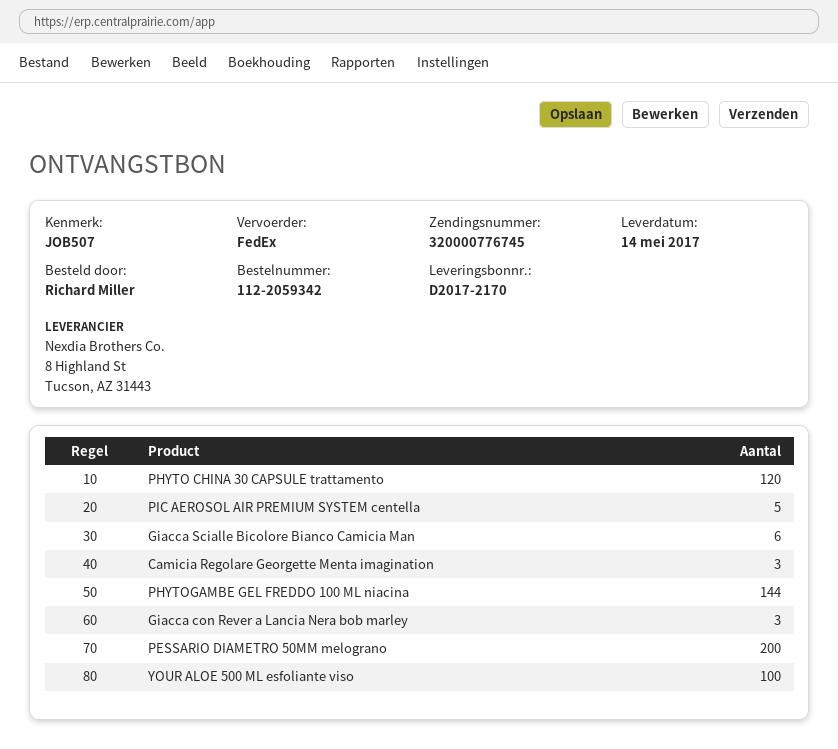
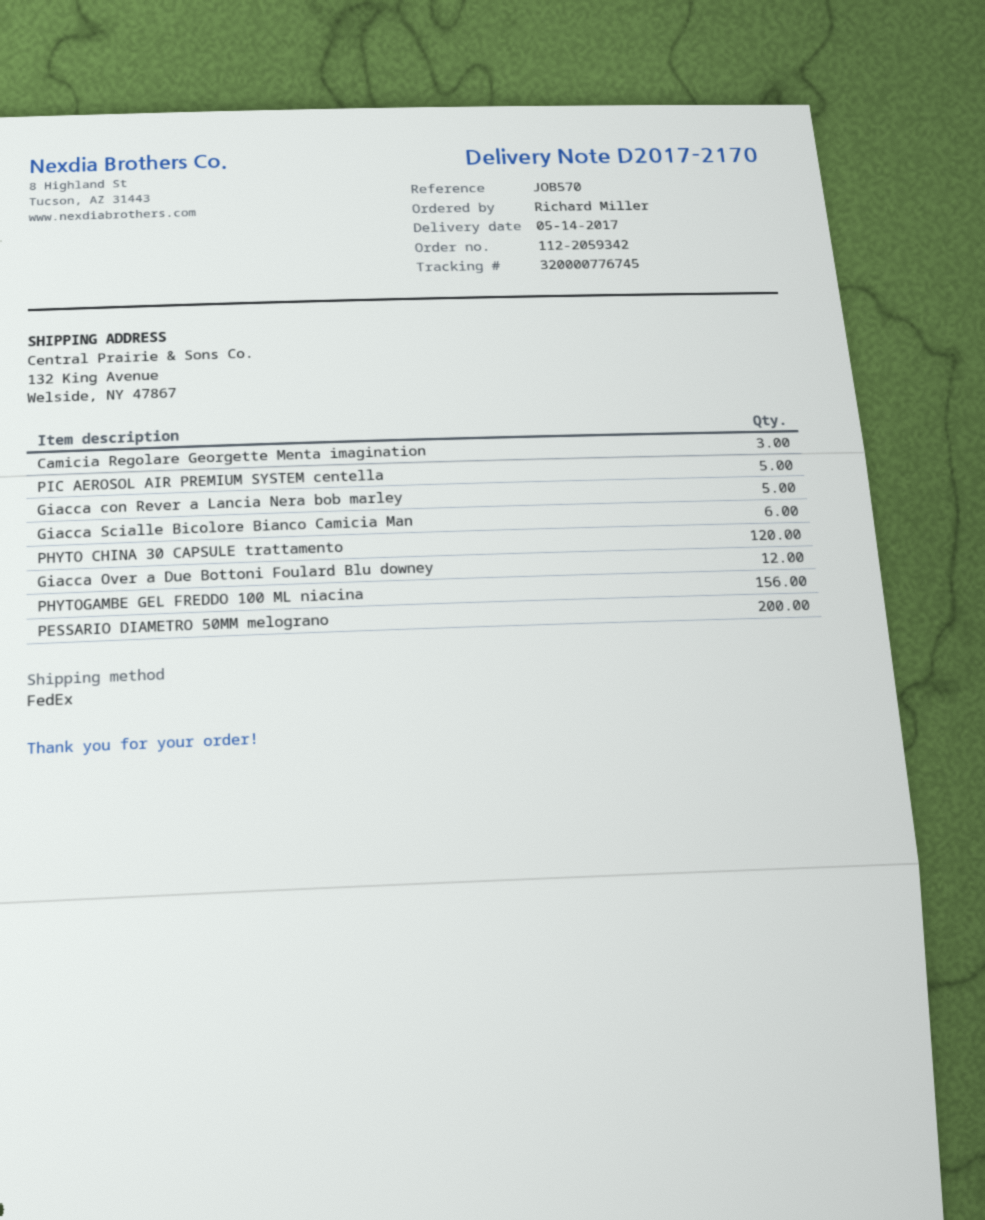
reference: JOB507 -> JOB570
PHYTOGAMBE GEL FREDDO 100 ML niacina: 144 -> 156
Giacca con Rever a Lancia Nera bob marley: 3 -> 5
YOUR ALOE 500 ML esfoliante viso: 100 -> none
Giacca Over a Due Bottoni Foulard Blu downey: none -> 12

